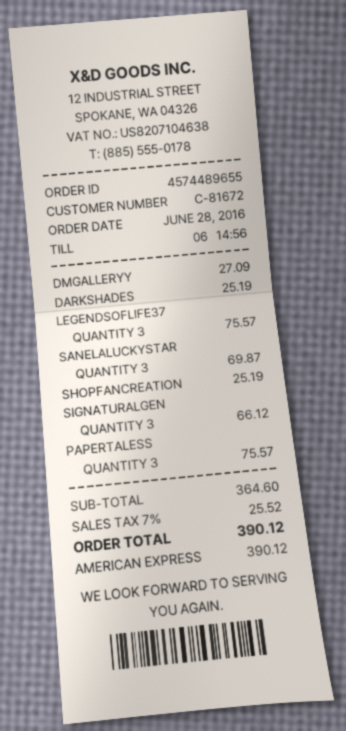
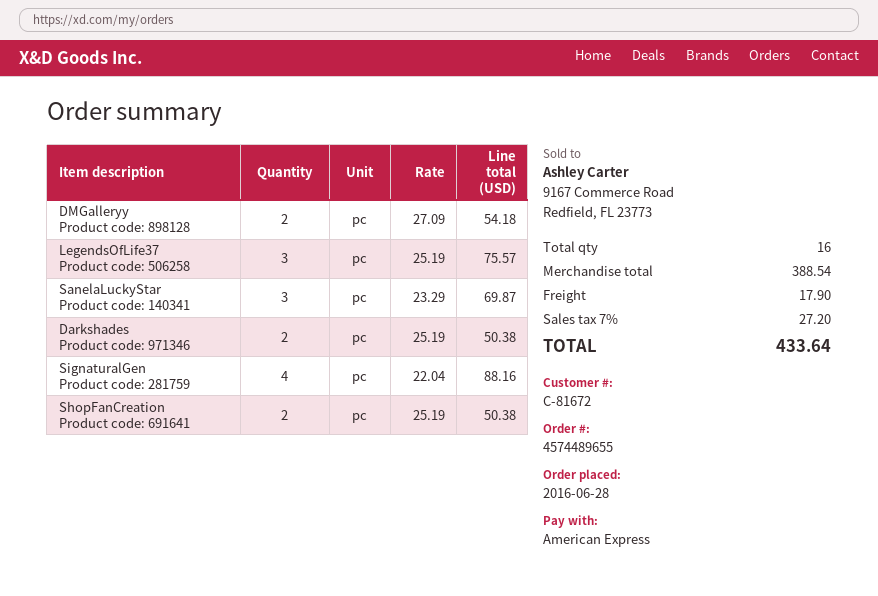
DMGALLERYY: 1 for 27.09 -> 2 for 54.18
DARKSHADES: 1 for 25.19 -> 2 for 50.38
SHOPFANCREATION: 1 for 25.19 -> 2 for 50.38
SIGNATURALGEN: 3 for 66.12 -> 4 for 88.16
PAPERTALESS: 3 for 75.57 -> none
subtotal: 364.60 -> 388.54
shipping: none -> 17.90
tax: 7% = 25.52 -> 7% = 27.20
total: 390.12 -> 433.64

